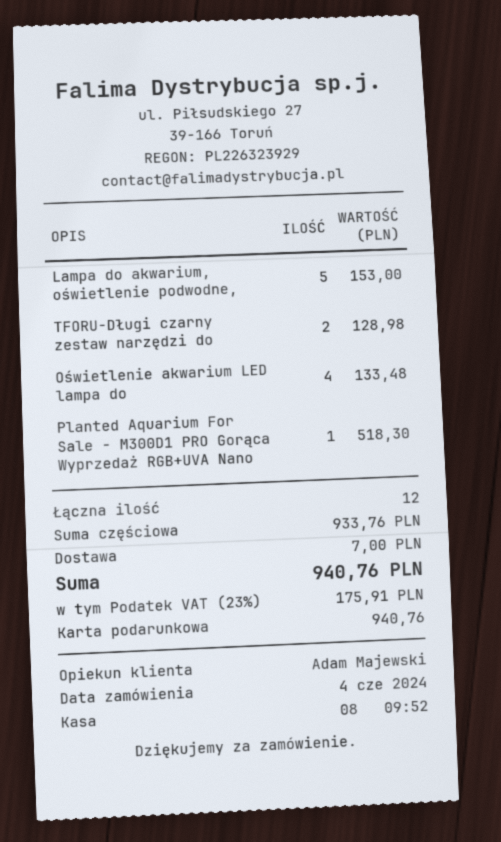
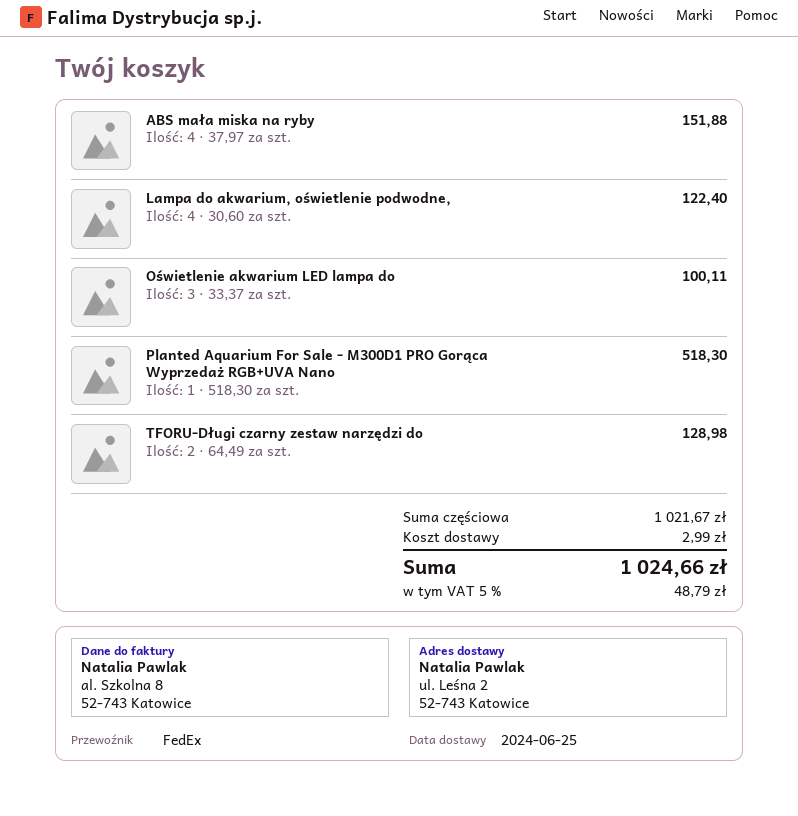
Lampa do akwarium, oświetlenie podwodne,: 5 for 153.00 -> 4 for 122.40
Oświetlenie akwarium LED lampa do: 4 for 133.48 -> 3 for 100.11
ABS mała miska na ryby: none -> 4 for 151.88
subtotal: 933.76 -> 1021.67
shipping: 7.00 -> 2.99
tax: 23% = 175.91 -> 5% = 48.79
total: 940.76 -> 1024.66

